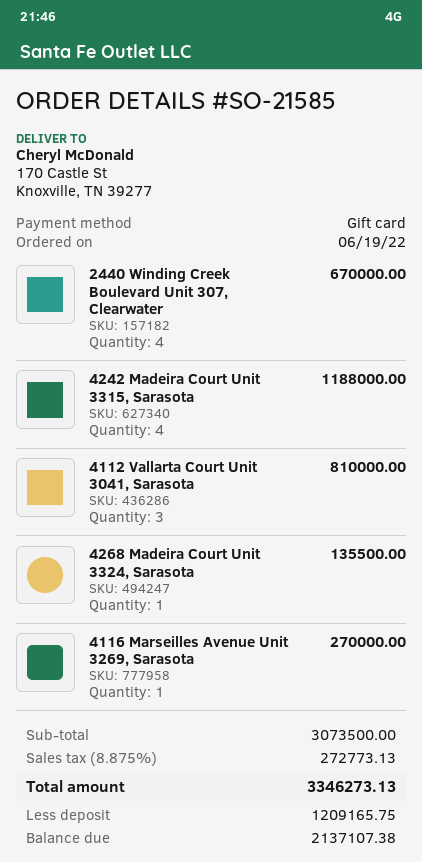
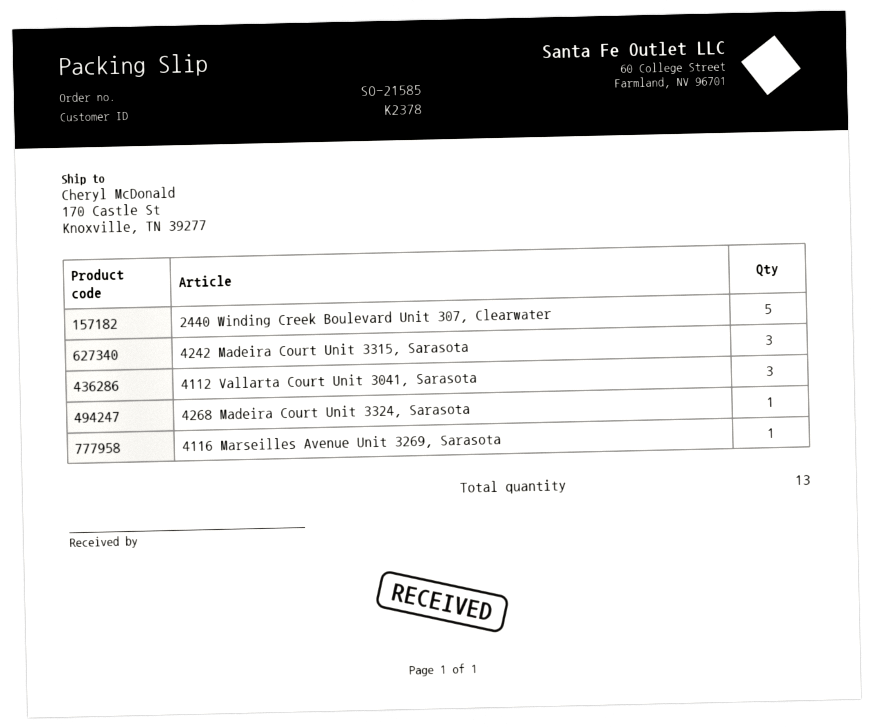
2440 Winding Creek Boulevard Unit 307, Clearwater: 4 -> 5
4242 Madeira Court Unit 3315, Sarasota: 4 -> 3

